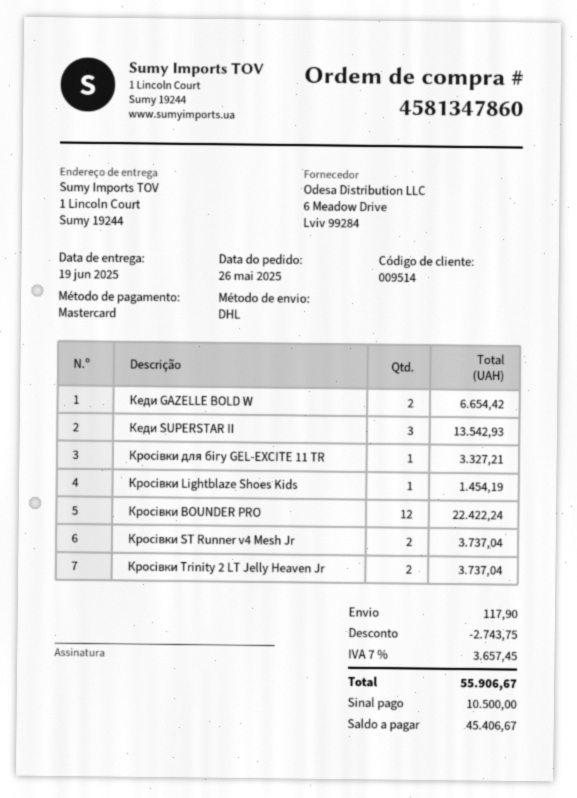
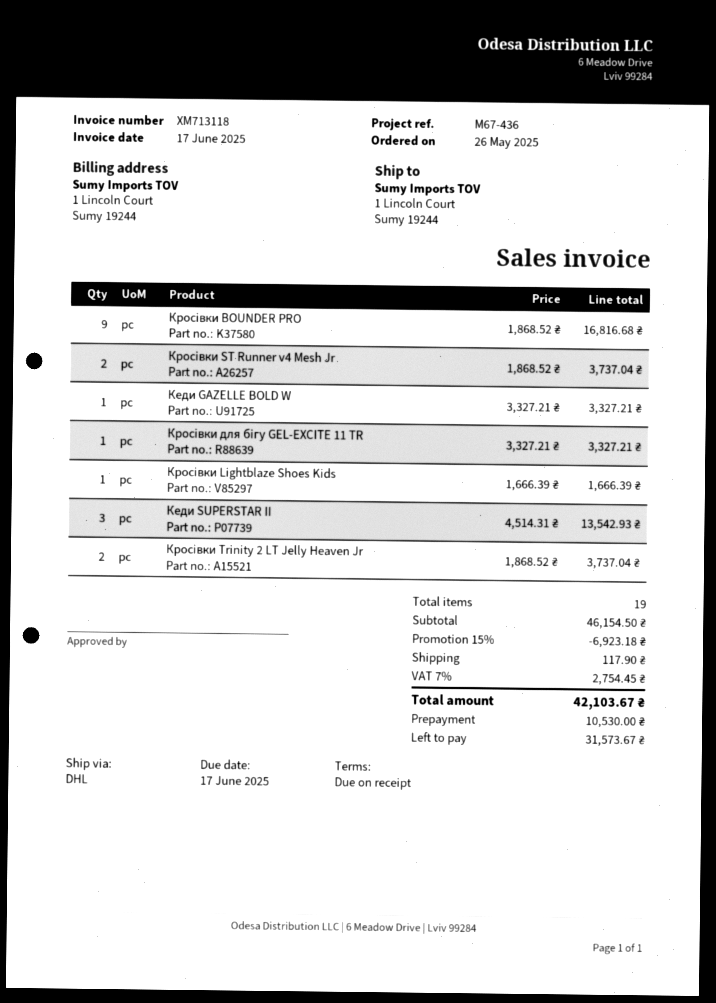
Кеди GAZELLE BOLD W: 2 for 6654.42 -> 1 for 3327.21
Кросівки Lightblaze Shoes Kids: 1 for 1454.19 -> 1 for 1666.39
Кросівки BOUNDER PRO: 12 for 22422.24 -> 9 for 16816.68
discount: 2743.75 -> 6923.18
tax: 7% = 3657.45 -> 7% = 2754.45
total: 55906.67 -> 42103.67
deposit: 10500.00 -> 10530.00
balance: 45406.67 -> 31573.67

